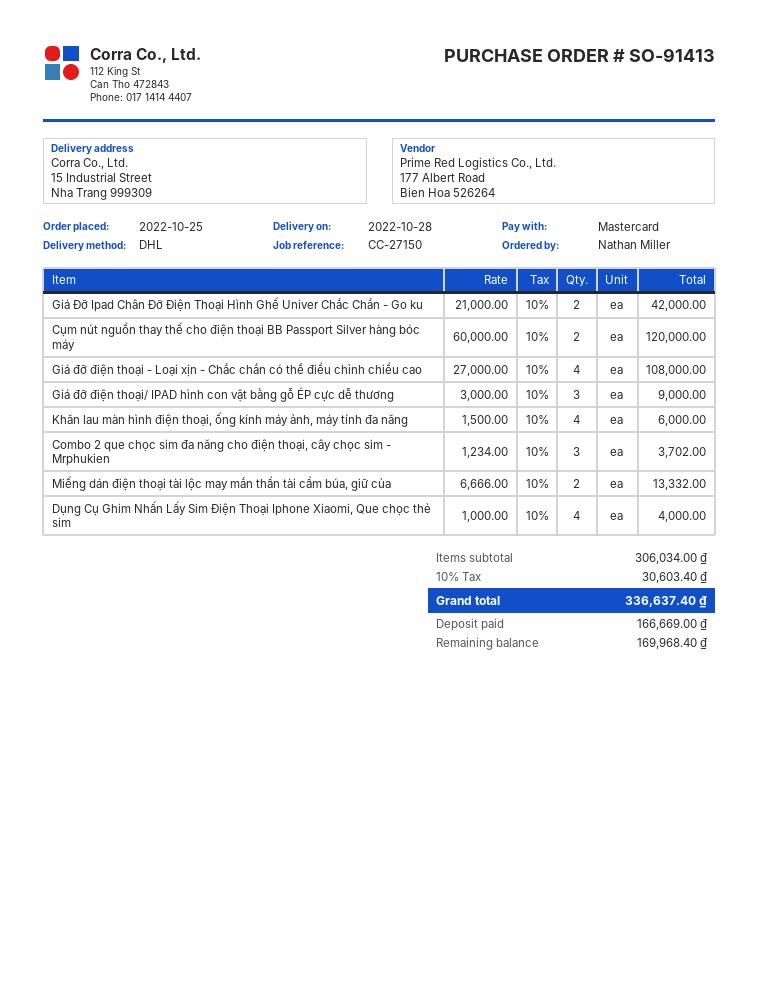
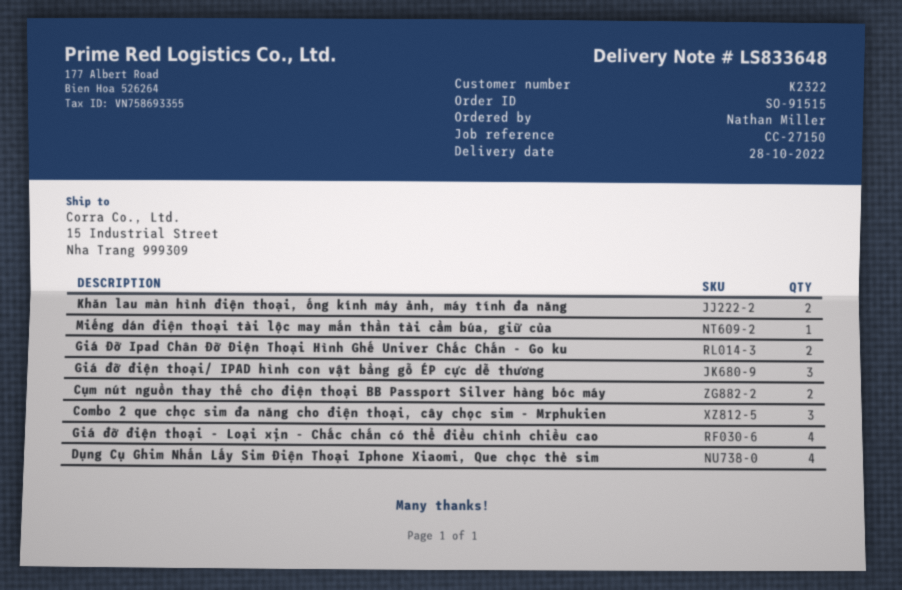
order number: SO-91413 -> SO-91515
Khăn lau màn hình điện thoại, ống kính máy ảnh, máy tính đa năng: 4 -> 2
Miếng dán điện thoại tài lộc may mắn thần tài cầm búa, giữ của: 2 -> 1

